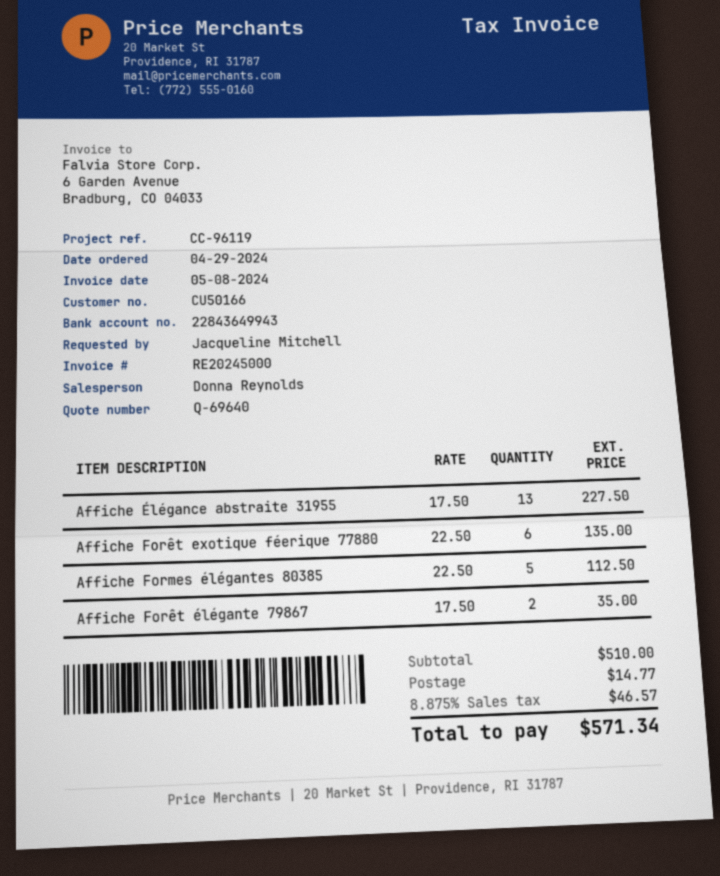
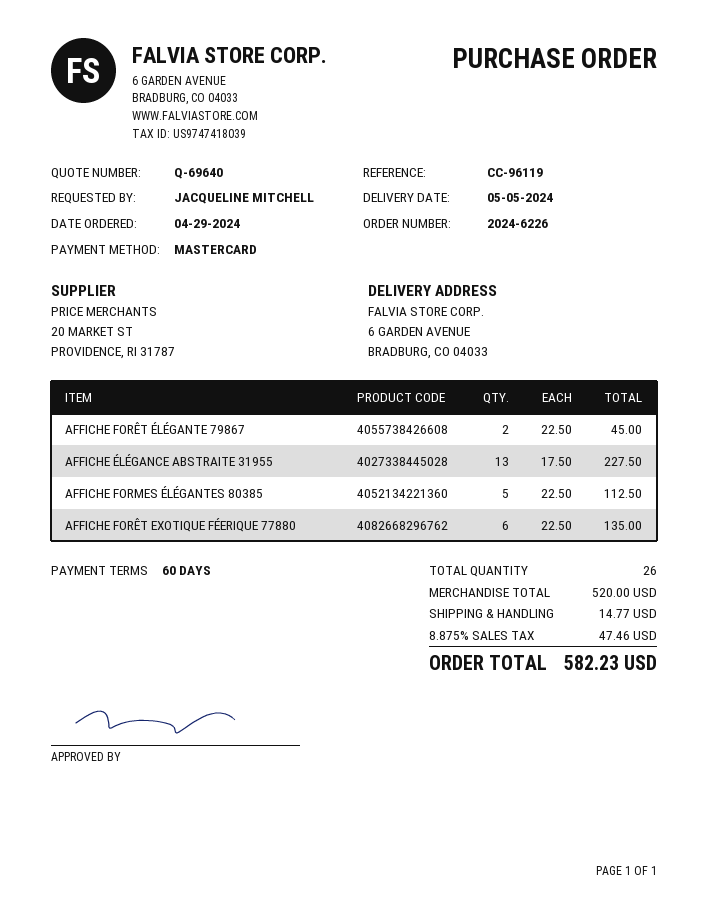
Affiche Forêt élégante 79867: 2 x 17.50 = 35.00 -> 2 x 22.50 = 45.00
subtotal: 510.00 -> 520.00
tax: 8.875% = 46.57 -> 8.875% = 47.46
total: 571.34 -> 582.23

